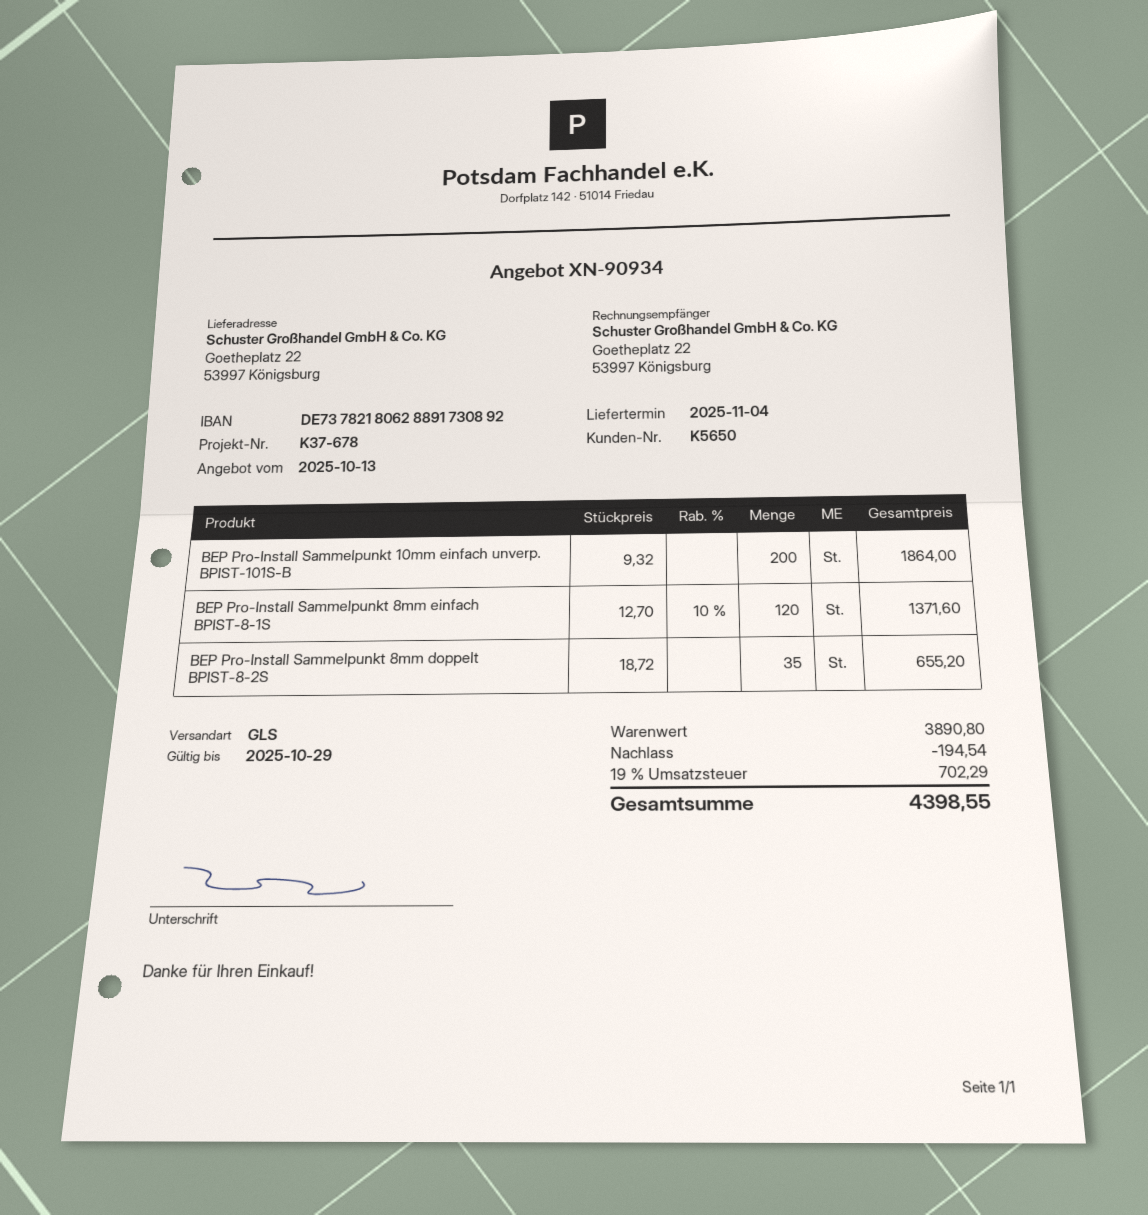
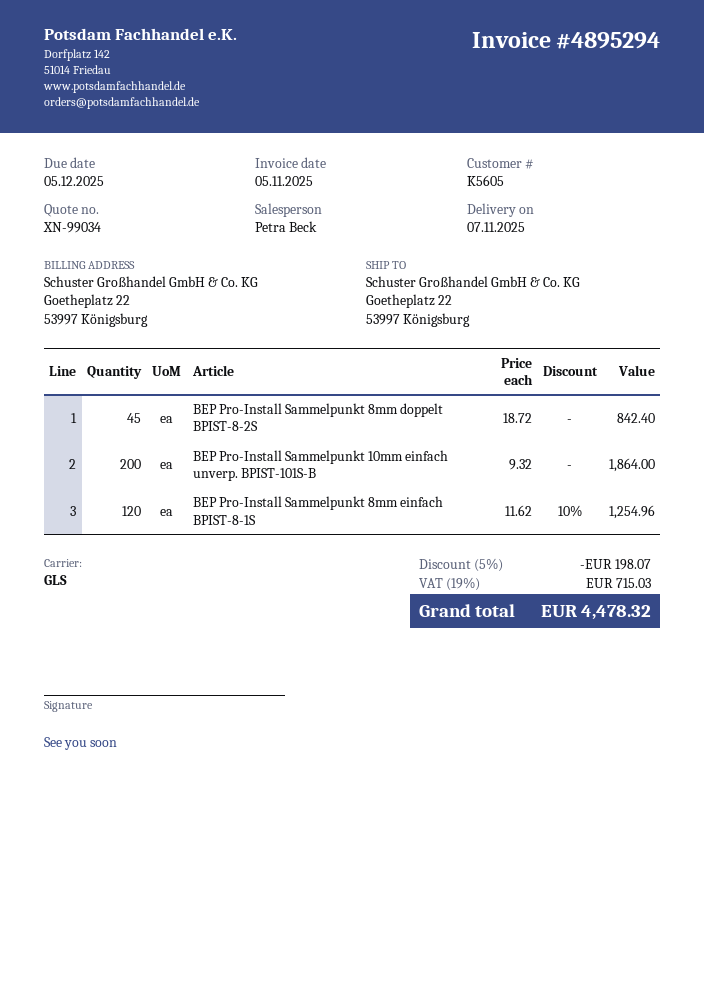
quote number: XN-90934 -> XN-99034
delivery date: 2025-11-04 -> 2025-11-07
customer number: K5650 -> K5605
BEP Pro-Install Sammelpunkt 8mm einfach BPIST-8-1S: 120 x 12.70 - 10% = 1371.60 -> 120 x 11.62 - 10% = 1254.96
BEP Pro-Install Sammelpunkt 8mm doppelt BPIST-8-2S: 35 x 18.72 = 655.20 -> 45 x 18.72 = 842.40
discount: 194.54 -> 198.07
tax: 19% = 702.29 -> 19% = 715.03
total: 4398.55 -> 4478.32

